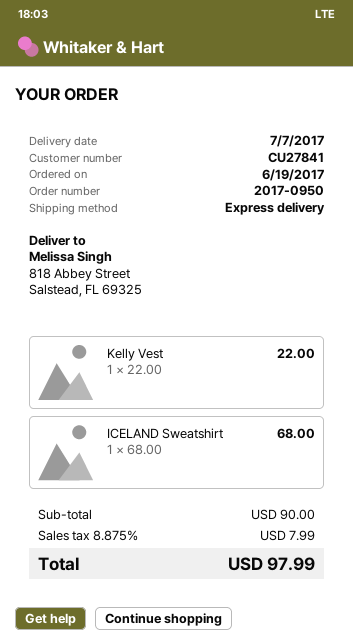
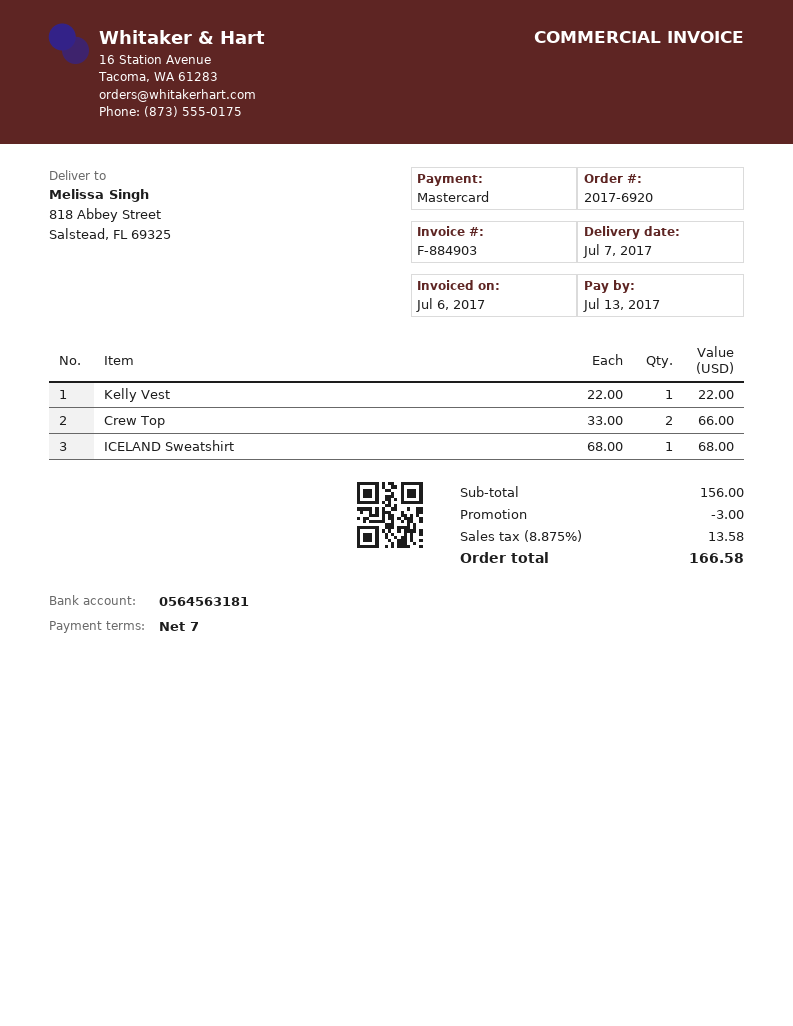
order number: 2017-0950 -> 2017-6920
Crew Top: none -> 2 x 33.00 = 66.00
subtotal: 90.00 -> 156.00
discount: none -> 3.00
tax: 8.875% = 7.99 -> 8.875% = 13.58
total: 97.99 -> 166.58

